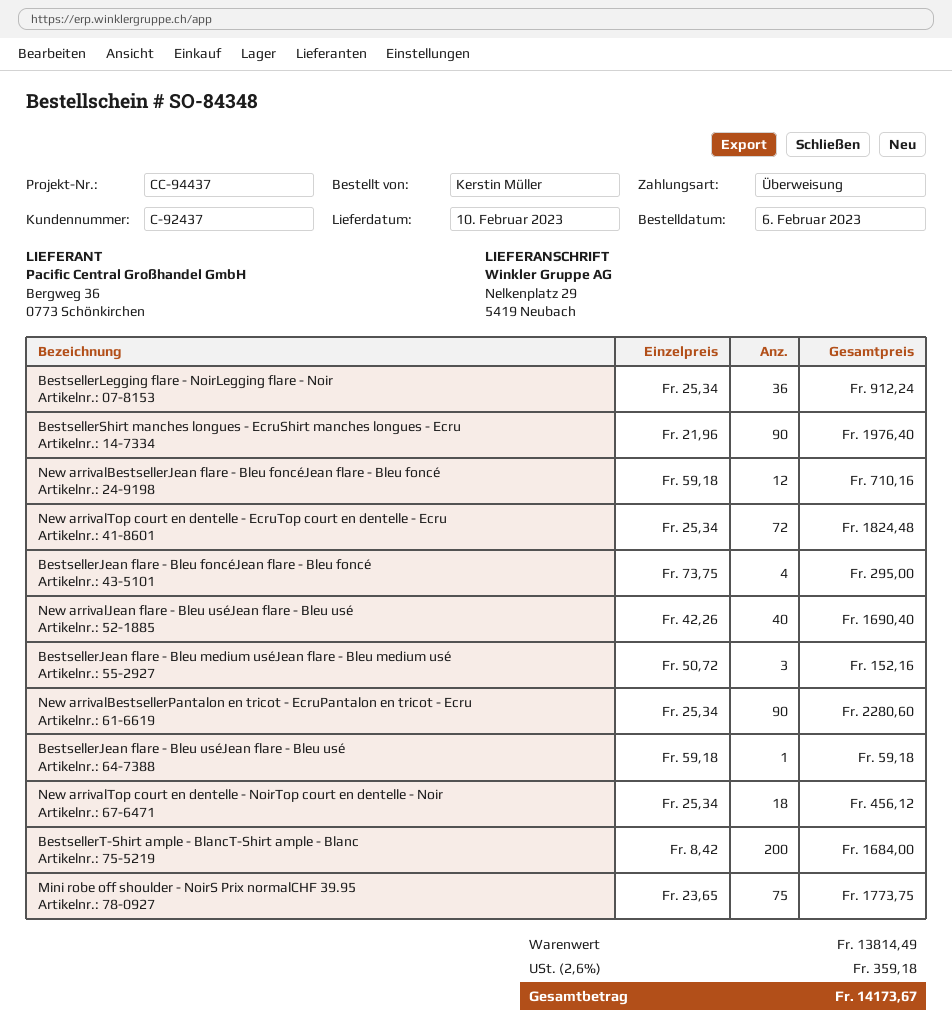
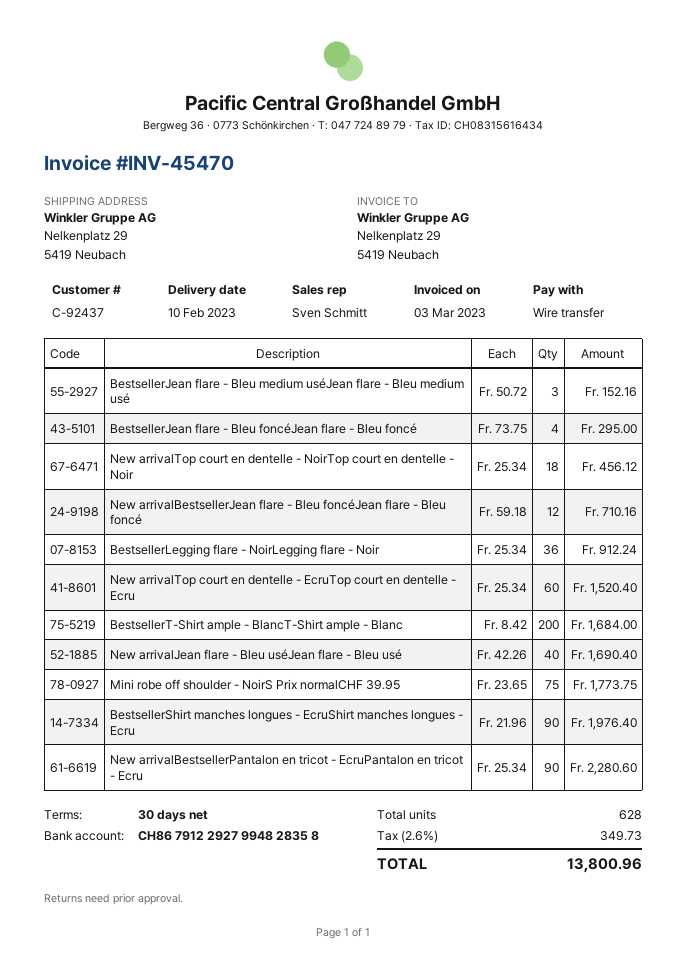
New arrivalTop court en dentelle - EcruTop court en dentelle - Ecru: 72 x 25.34 = 1824.48 -> 60 x 25.34 = 1520.40
BestsellerJean flare - Bleu uséJean flare - Bleu usé: 1 x 59.18 = 59.18 -> none
tax: 2.6% = 359.18 -> 2.6% = 349.73
total: 14173.67 -> 13800.96

